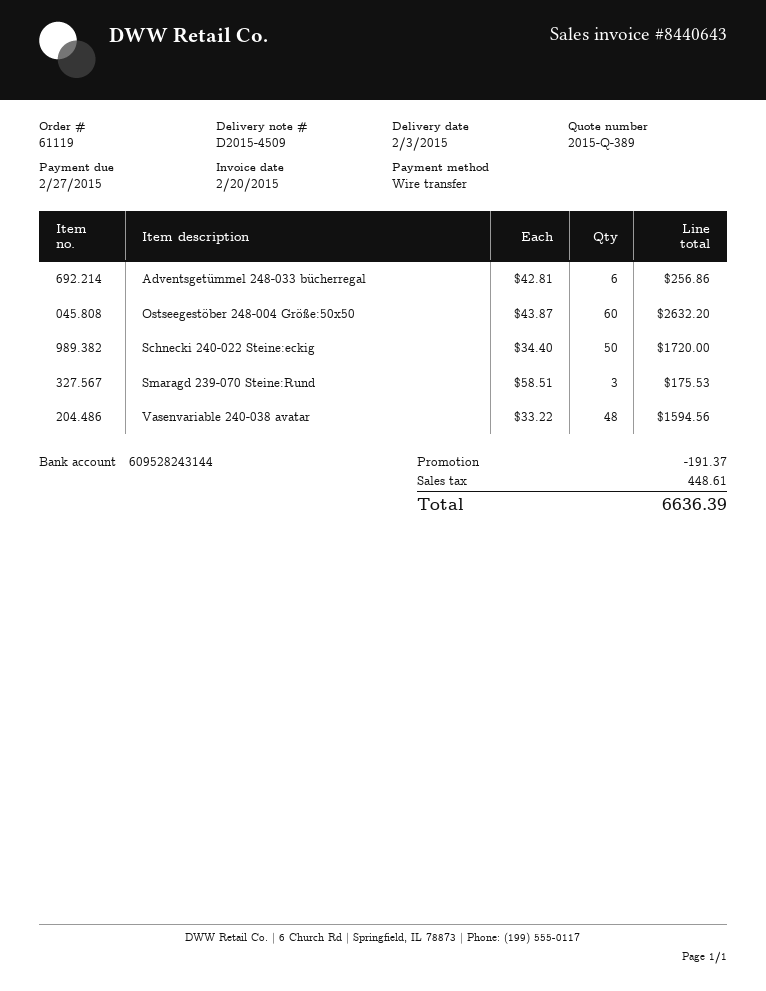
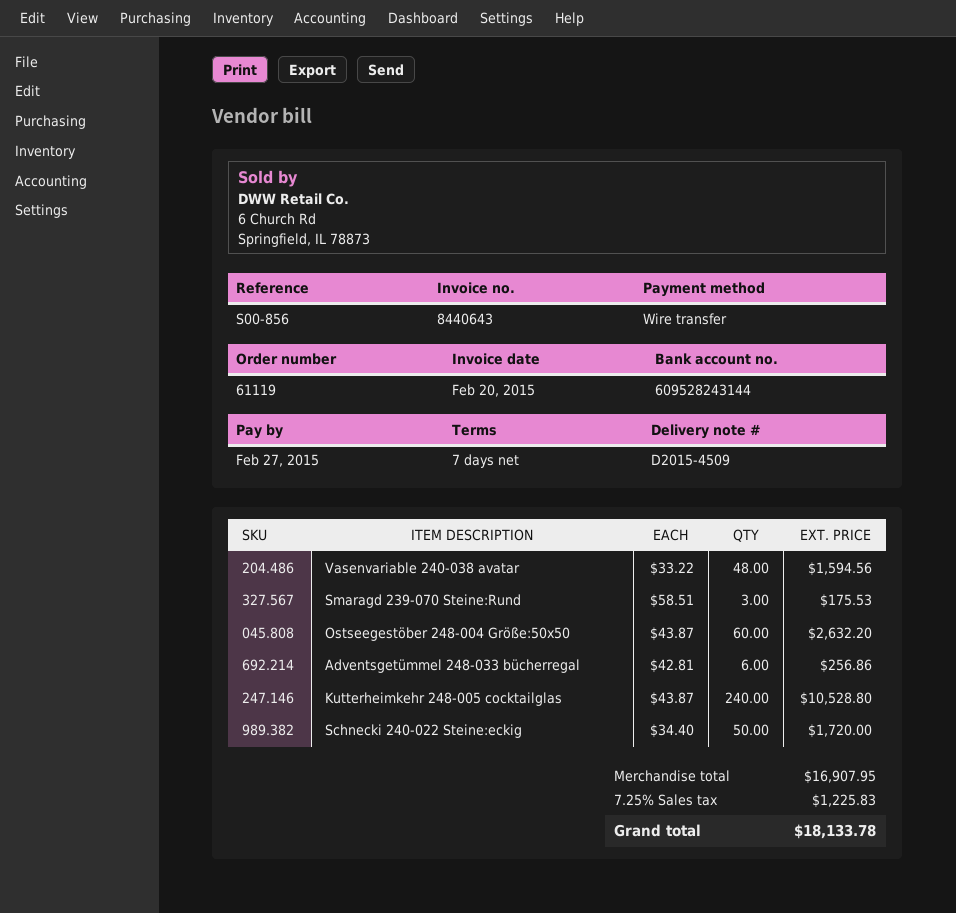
Kutterheimkehr 248-005 cocktailglas: none -> 240 x 43.87 = 10528.80
discount: 191.37 -> none
tax: 448.61 -> 1225.83
total: 6636.39 -> 18133.78

